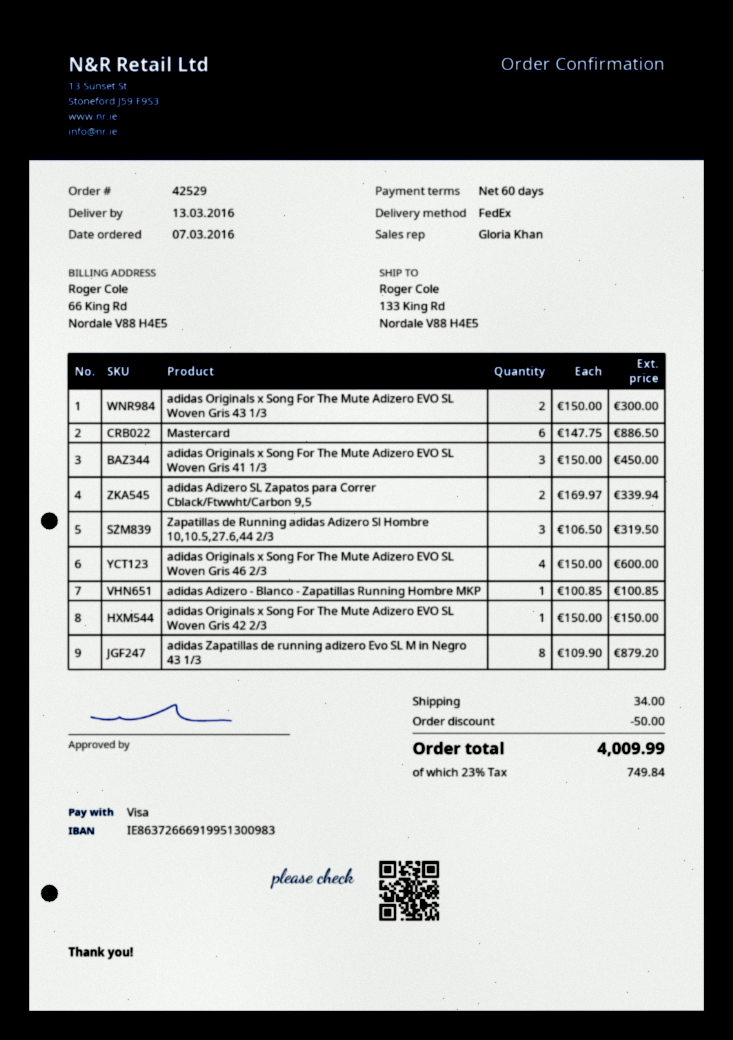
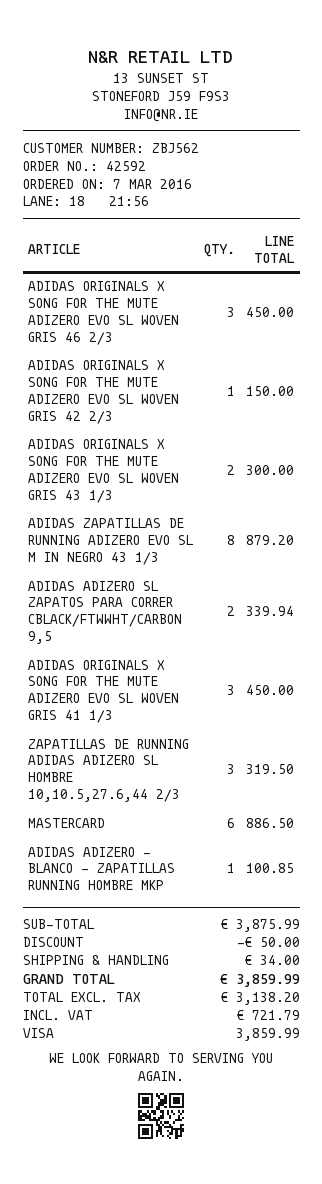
order number: 42529 -> 42592
adidas Originals x Song For The Mute Adizero EVO SL Woven Gris 46 2/3: 4 for 600.00 -> 3 for 450.00
tax: 749.84 -> 721.79
total: 4009.99 -> 3859.99

